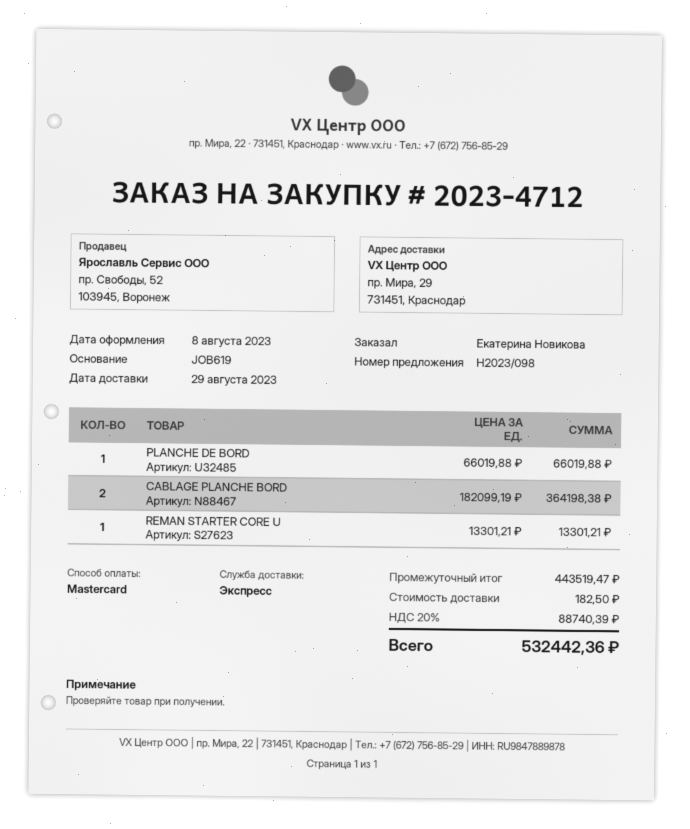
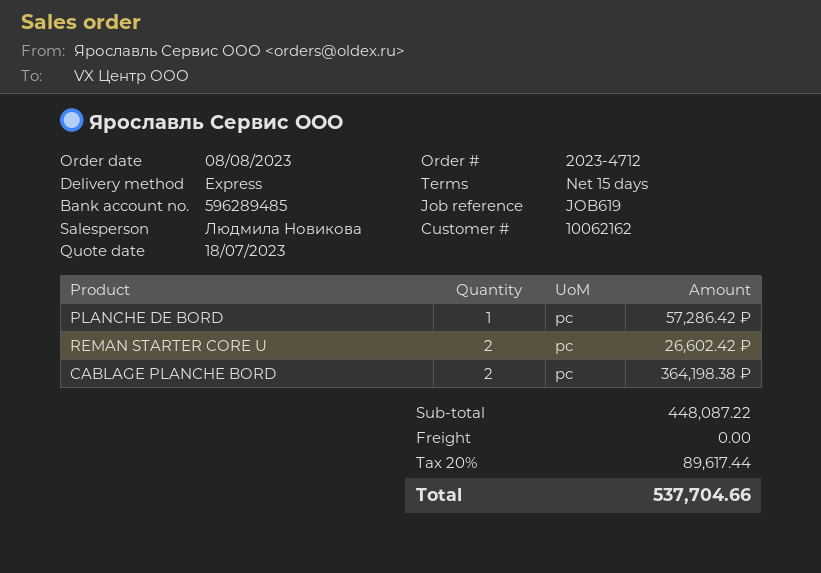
PLANCHE DE BORD: 1 for 66019.88 -> 1 for 57286.42
REMAN STARTER CORE U: 1 for 13301.21 -> 2 for 26602.42
subtotal: 443519.47 -> 448087.22
shipping: 182.50 -> 0.00
tax: 20% = 88740.39 -> 20% = 89617.44
total: 532442.36 -> 537704.66

